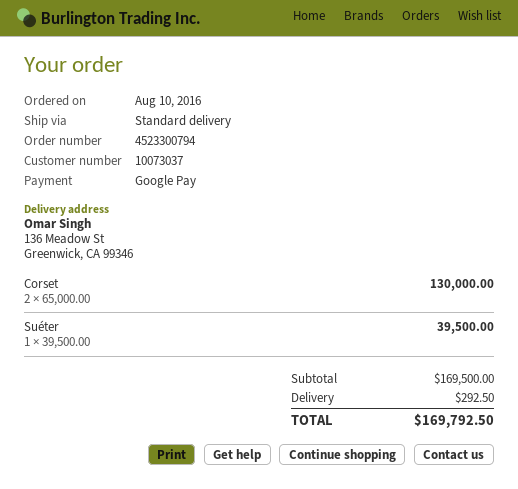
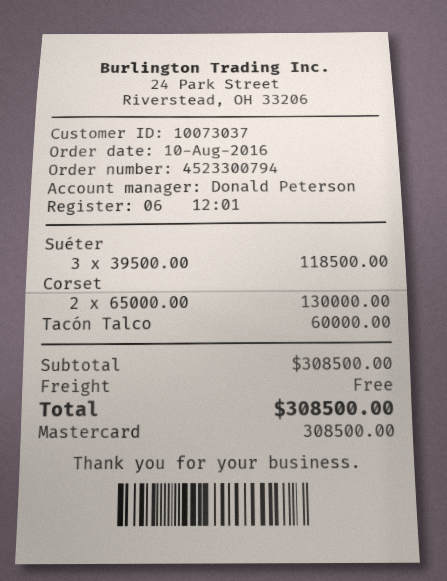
payment method: Google Pay -> Mastercard
Suéter: 1 x 39500.00 = 39500.00 -> 3 x 39500.00 = 118500.00
Tacón Talco: none -> 1 x 60000.00 = 60000.00
subtotal: 169500.00 -> 308500.00
shipping: 292.50 -> 0.00
total: 169792.50 -> 308500.00

